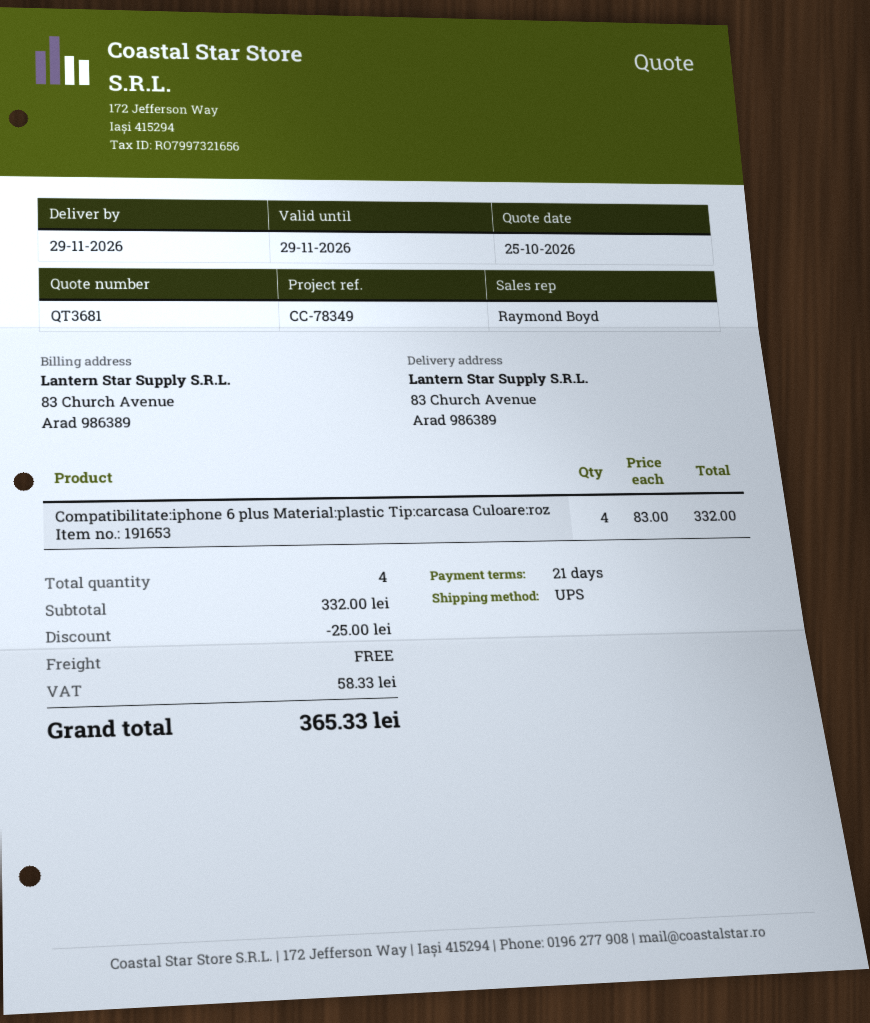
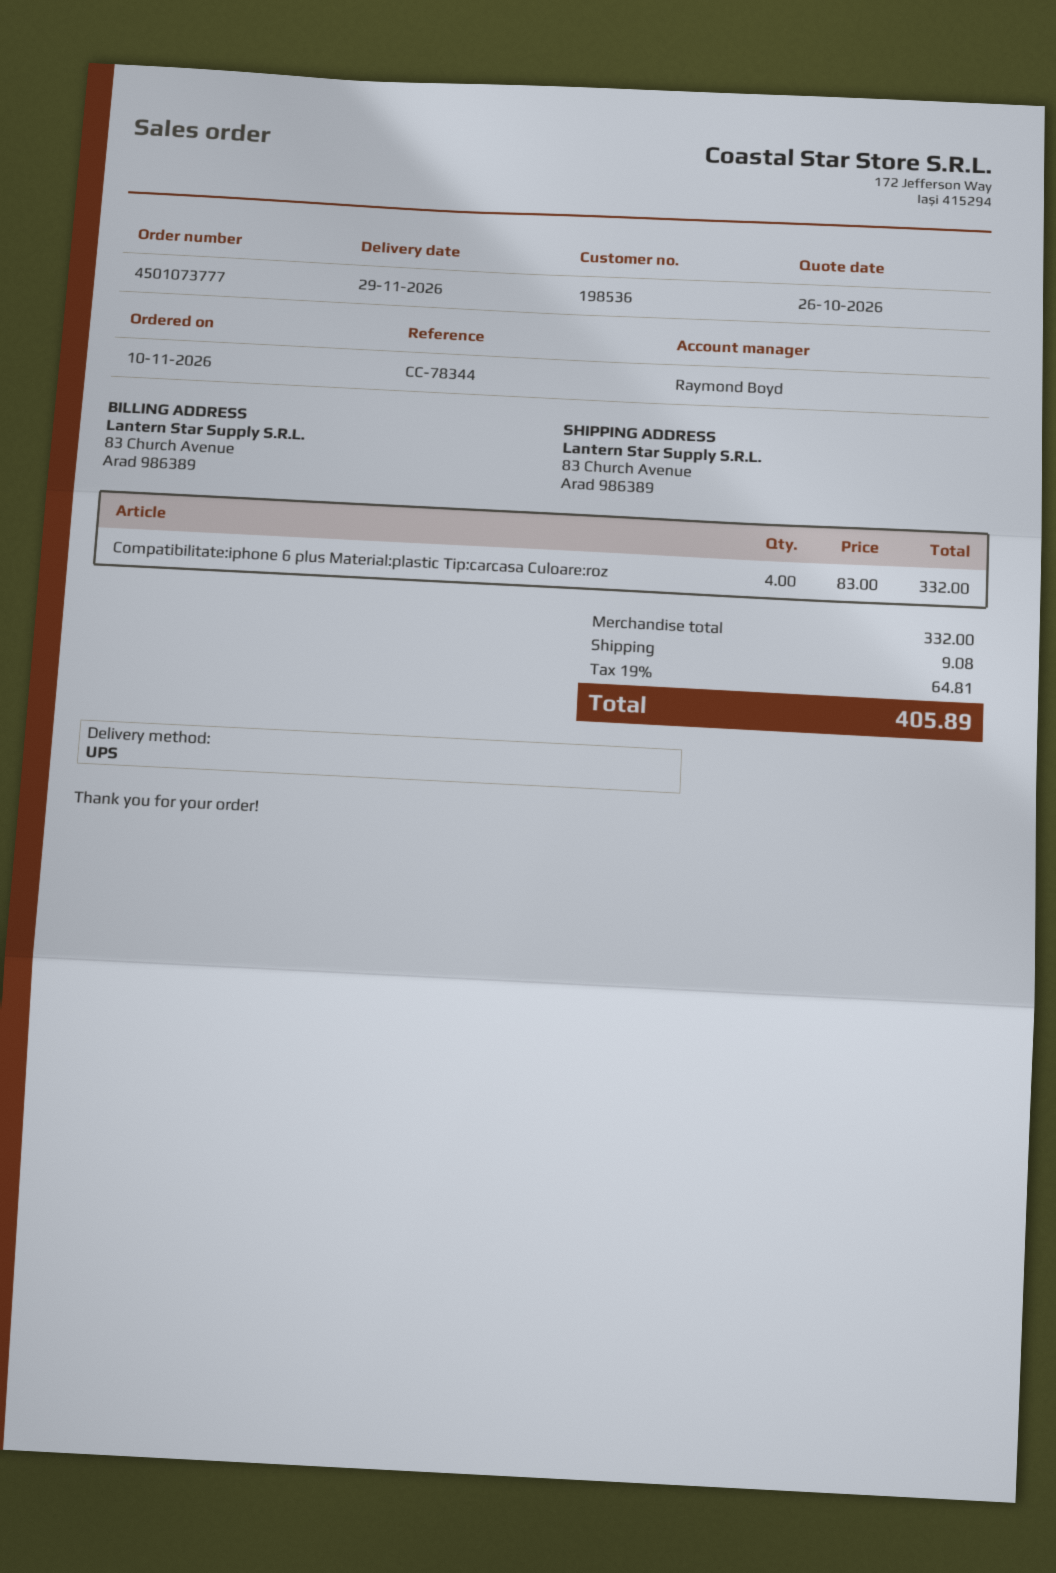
quote date: 2026-10-25 -> 2026-10-26
reference: CC-78349 -> CC-78344
discount: 25.00 -> none
shipping: 0.00 -> 9.08
tax: 58.33 -> 64.81
total: 365.33 -> 405.89

